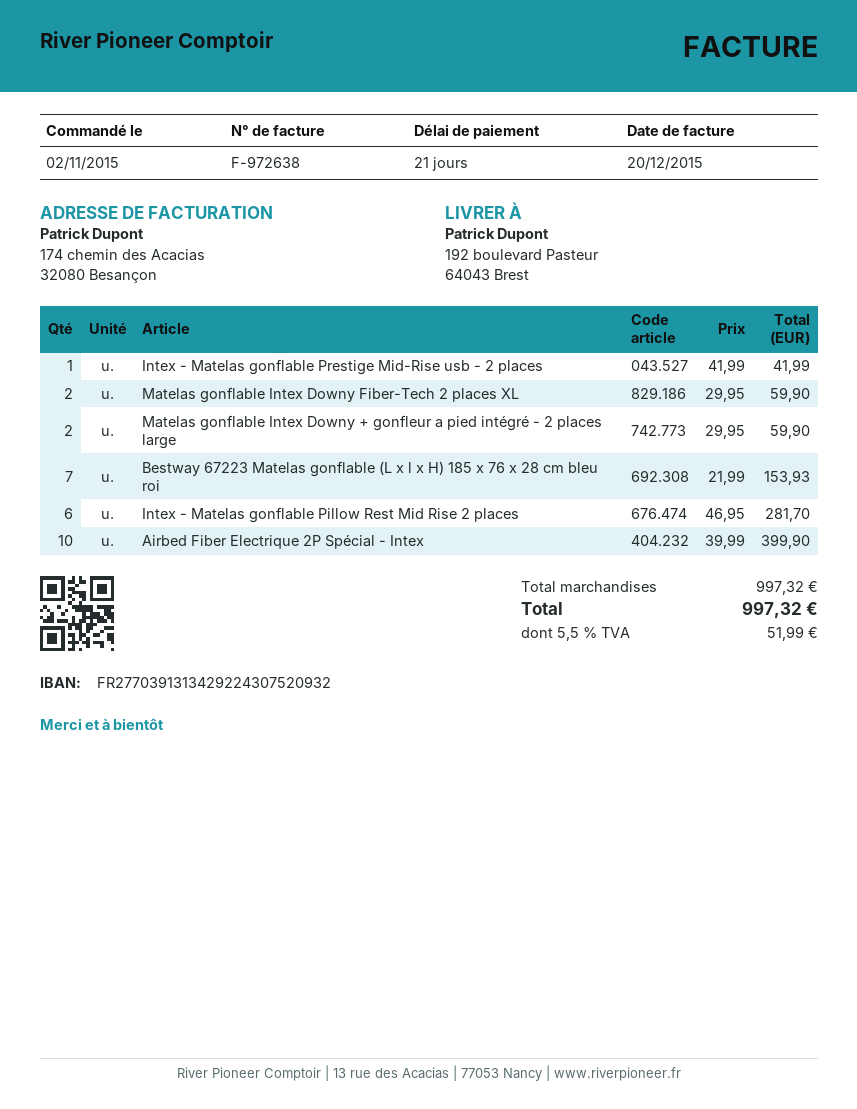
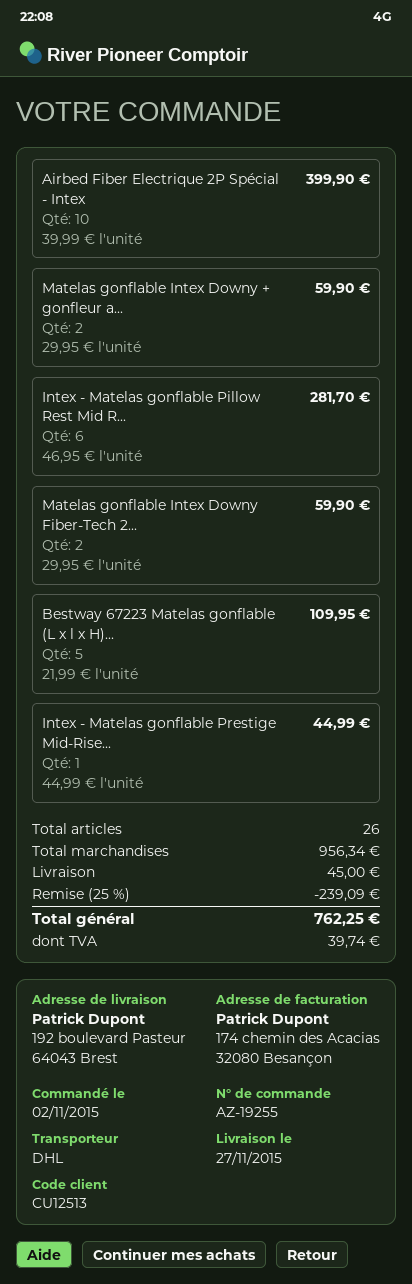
Intex - Matelas gonflable Prestige Mid-Rise usb - 2 places: 1 x 41.99 = 41.99 -> 1 x 44.99 = 44.99
Bestway 67223 Matelas gonflable (L x l x H) 185 x 76 x 28 cm bleu roi: 7 x 21.99 = 153.93 -> 5 x 21.99 = 109.95
subtotal: 997.32 -> 956.34
discount: none -> 25% = 239.09
shipping: none -> 45.00
tax: 51.99 -> 39.74
total: 997.32 -> 762.25

